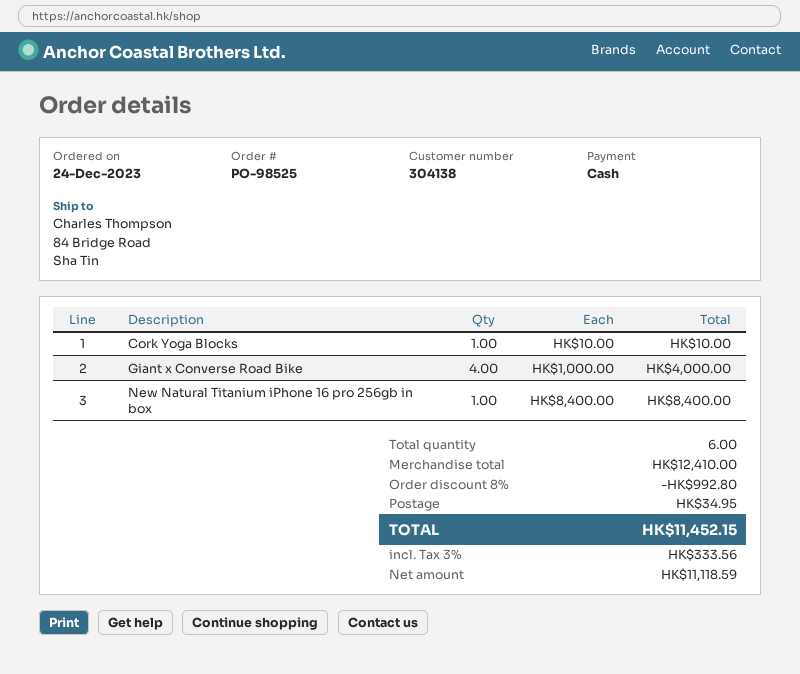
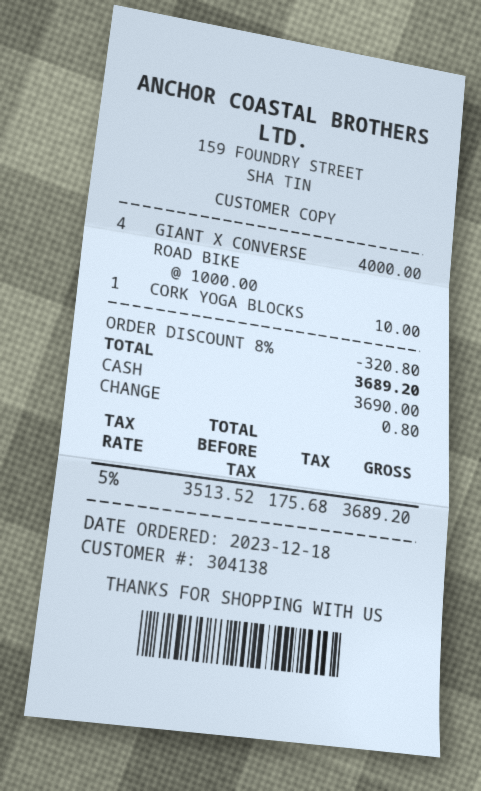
order date: 2023-12-24 -> 2023-12-18
New Natural Titanium iPhone 16 pro 256gb in box: 1 x 8400.00 = 8400.00 -> none
discount: 8% = 992.80 -> 8% = 320.80
shipping: 34.95 -> none
net: 11118.59 -> 3513.52
tax: 3% = 333.56 -> 5% = 175.68
total: 11452.15 -> 3689.20

